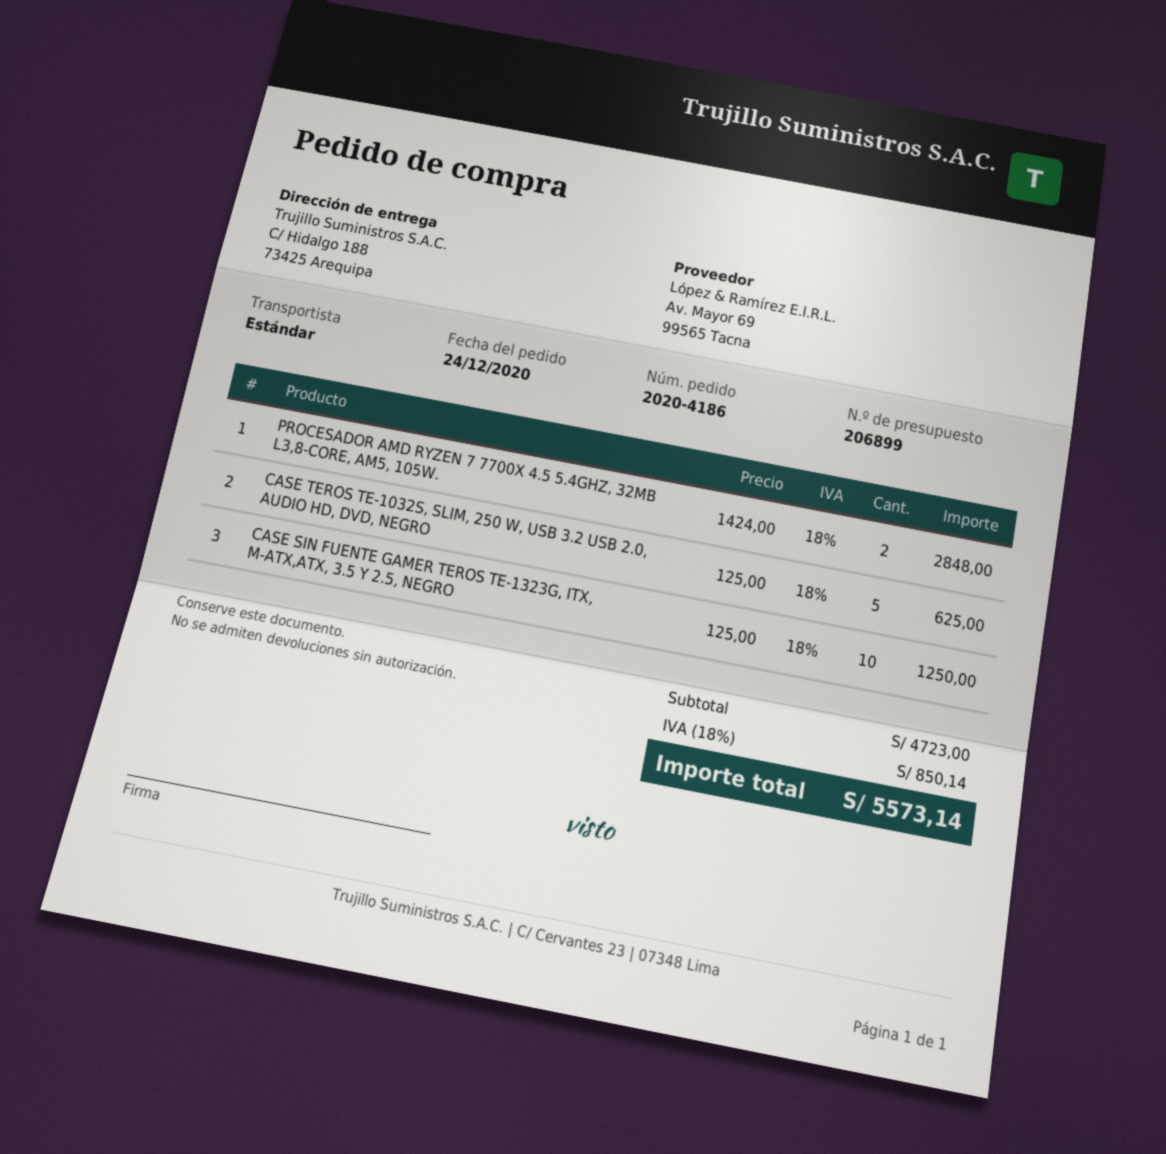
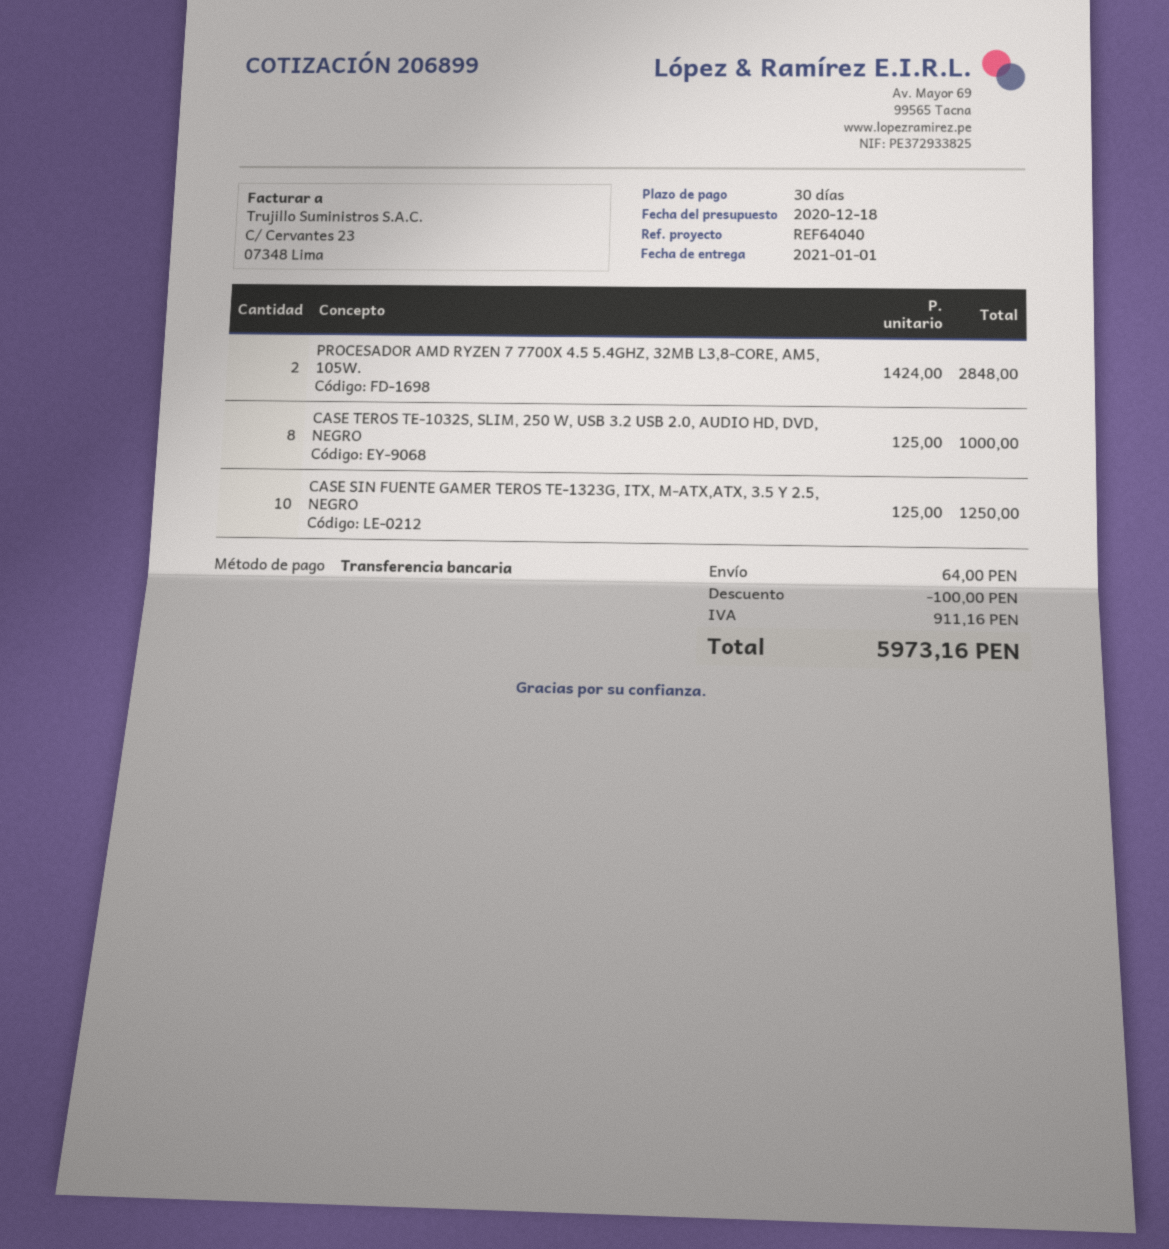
CASE TEROS TE-1032S, SLIM, 250 W, USB 3.2 USB 2.0, AUDIO HD, DVD, NEGRO: 5 x 125.00 = 625.00 -> 8 x 125.00 = 1000.00
discount: none -> 100.00
shipping: none -> 64.00
tax: 850.14 -> 911.16
total: 5573.14 -> 5973.16

